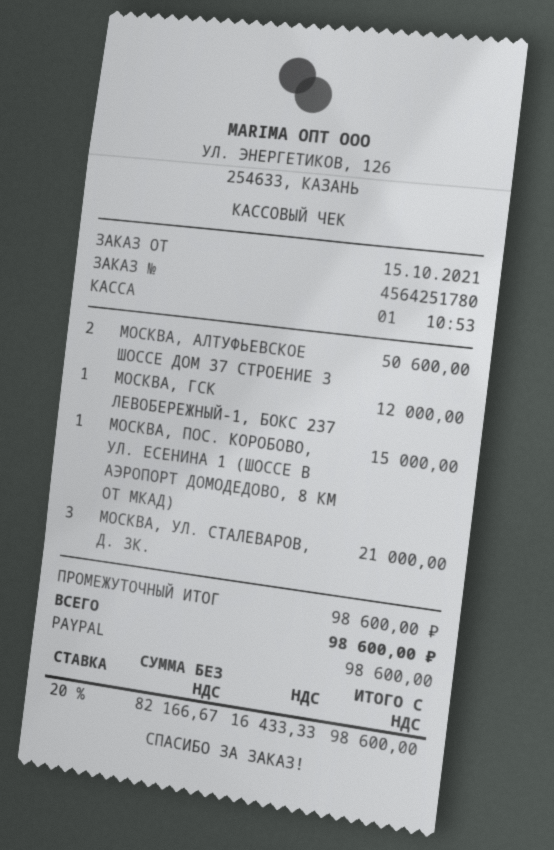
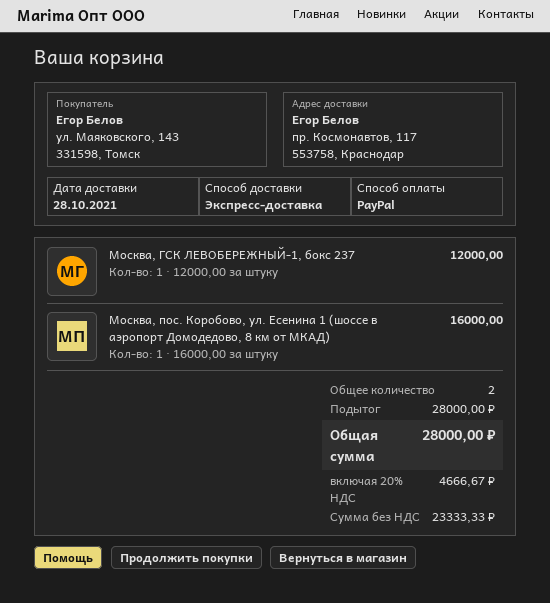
МОСКВА, АЛТУФЬЕВСКОЕ ШОССЕ ДОМ 37 СТРОЕНИЕ 3: 2 for 50600.00 -> none
МОСКВА, ПОС. КОРОБОВО, УЛ. ЕСЕНИНА 1 (ШОССЕ В АЭРОПОРТ ДОМОДЕДОВО, 8 КМ ОТ МКАД): 1 for 15000.00 -> 1 for 16000.00
МОСКВА, УЛ. СТАЛЕВАРОВ, Д. 3К.: 3 for 21000.00 -> none
subtotal: 98600.00 -> 28000.00
net: 82166.67 -> 23333.33
tax: 20% = 16433.33 -> 20% = 4666.67
total: 98600.00 -> 28000.00

